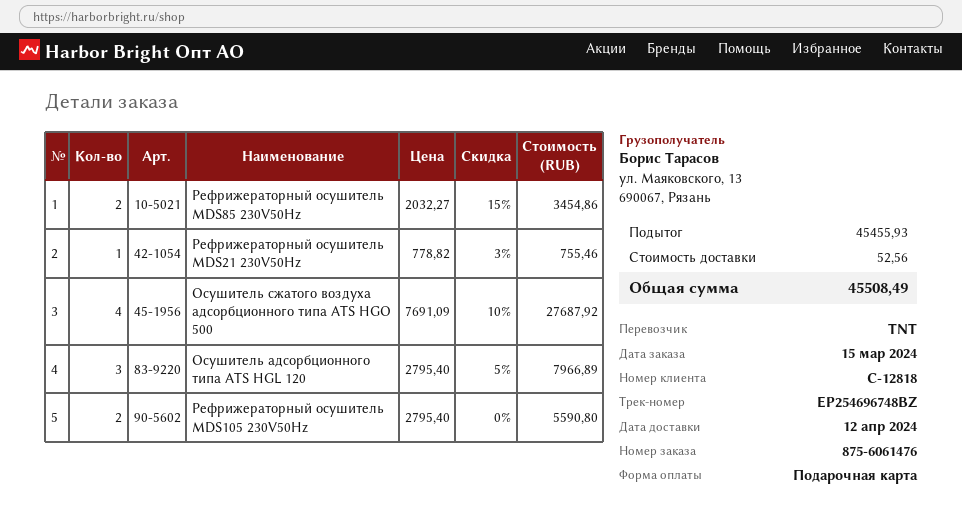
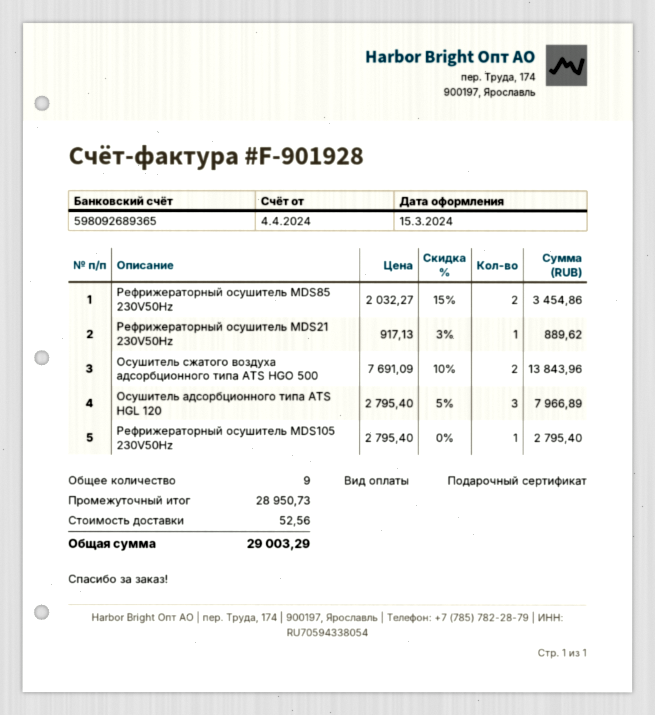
Рефрижераторный осушитель MDS21 230V50Hz: 1 x 778.82 - 3% = 755.46 -> 1 x 917.13 - 3% = 889.62
Осушитель сжатого воздуха адсорбционного типа ATS HGO 500: 4 x 7691.09 - 10% = 27687.92 -> 2 x 7691.09 - 10% = 13843.96
Рефрижераторный осушитель MDS105 230V50Hz: 2 x 2795.40 = 5590.80 -> 1 x 2795.40 = 2795.40
subtotal: 45455.93 -> 28950.73
total: 45508.49 -> 29003.29

